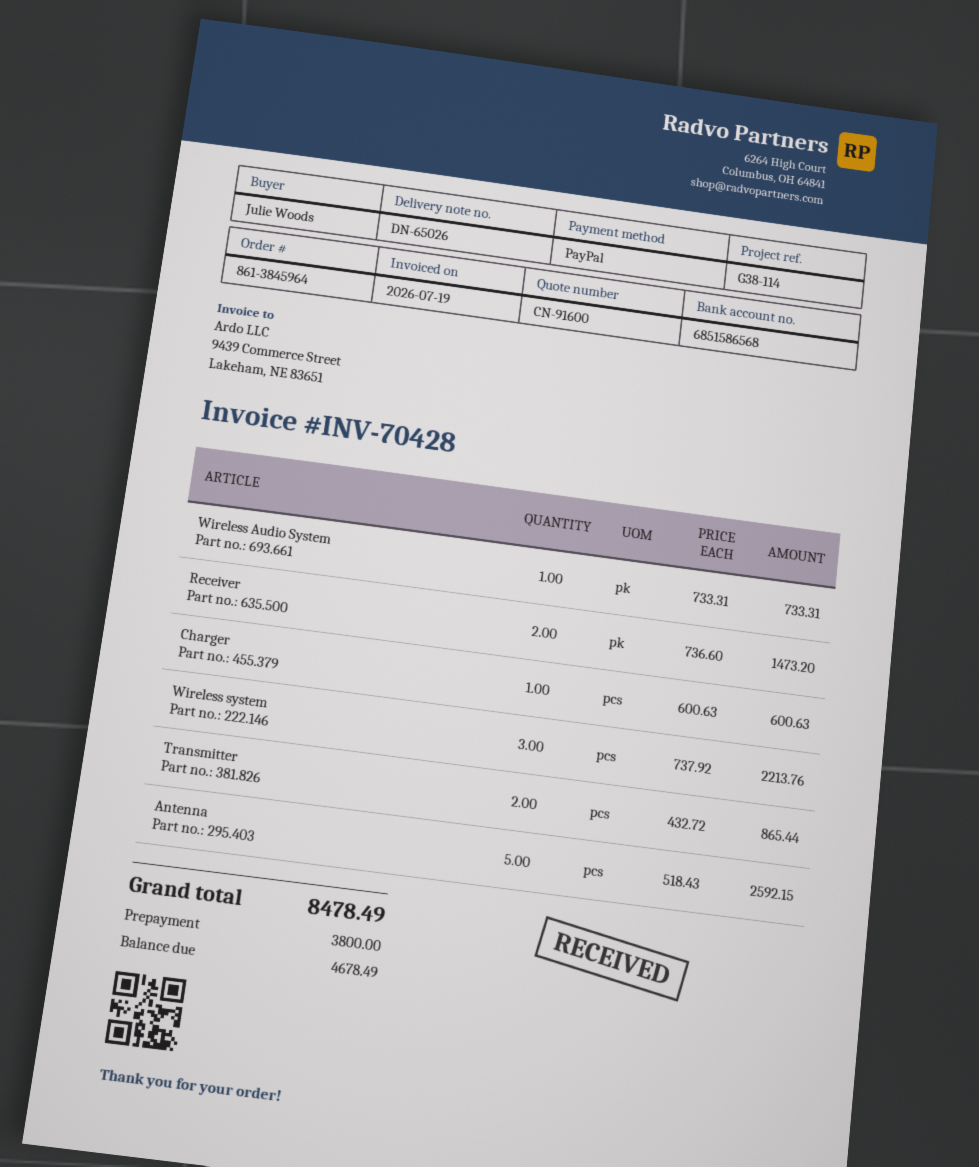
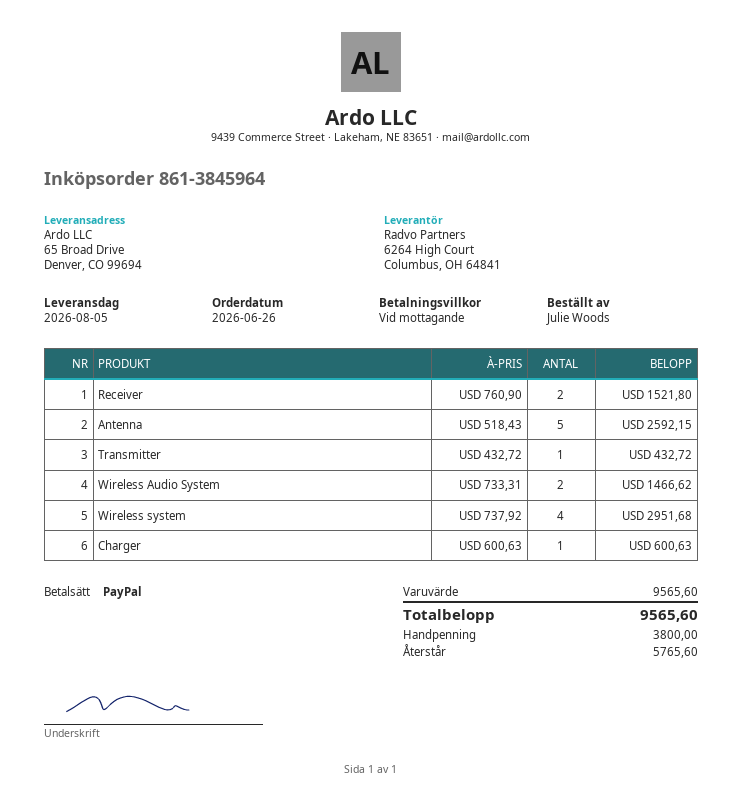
Wireless Audio System: 1 x 733.31 = 733.31 -> 2 x 733.31 = 1466.62
Receiver: 2 x 736.60 = 1473.20 -> 2 x 760.90 = 1521.80
Wireless system: 3 x 737.92 = 2213.76 -> 4 x 737.92 = 2951.68
Transmitter: 2 x 432.72 = 865.44 -> 1 x 432.72 = 432.72
total: 8478.49 -> 9565.60
balance: 4678.49 -> 5765.60

